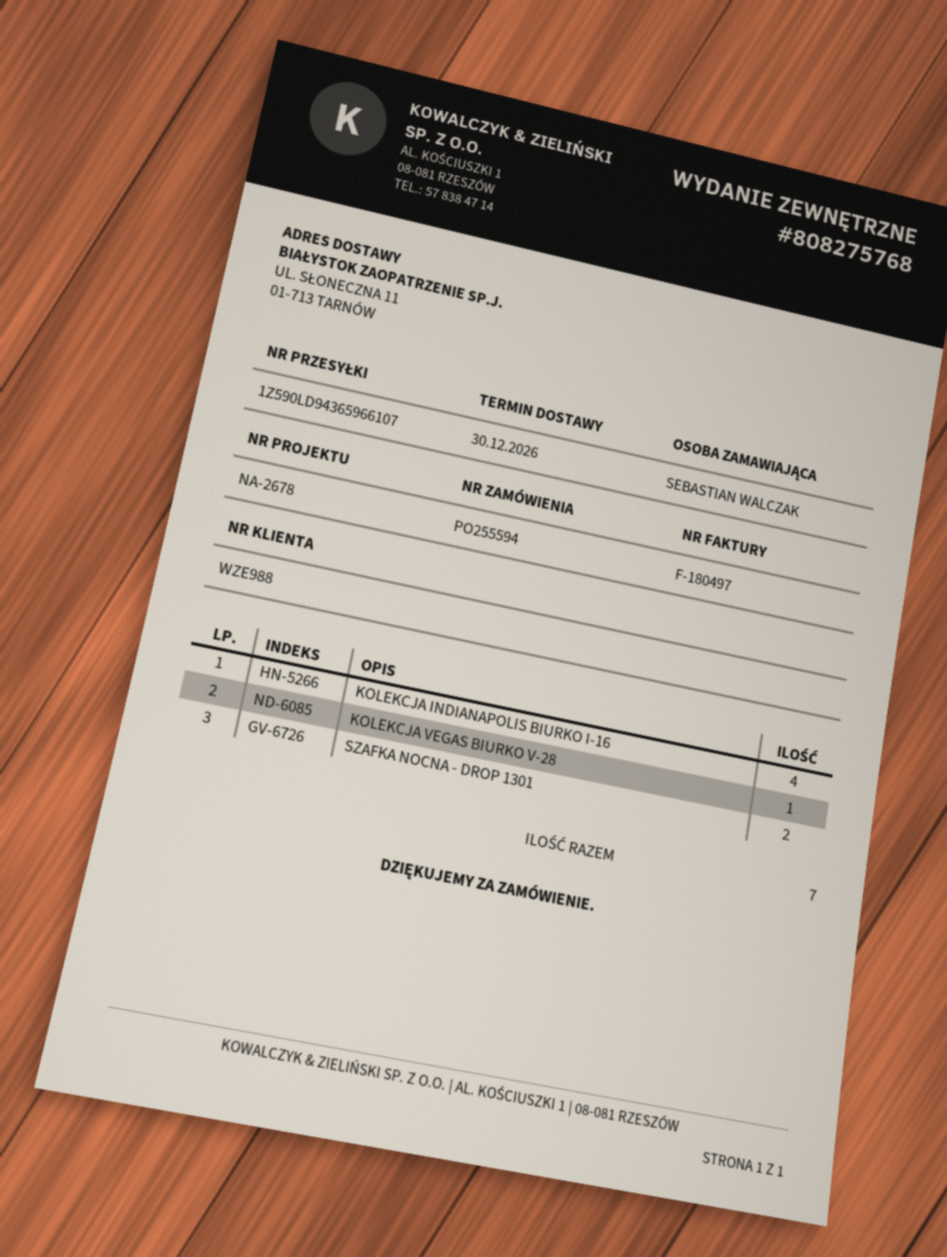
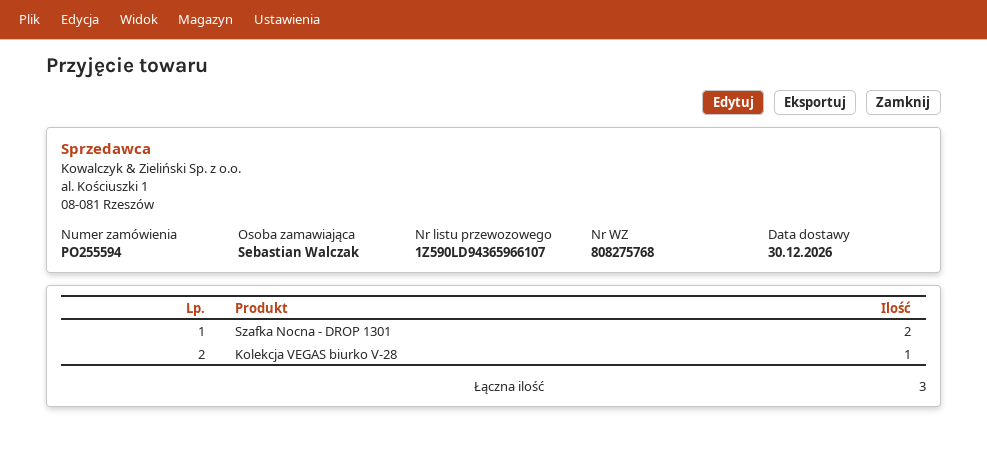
KOLEKCJA INDIANAPOLIS BIURKO I-16: 4 -> none
total quantity: 7 -> 3

